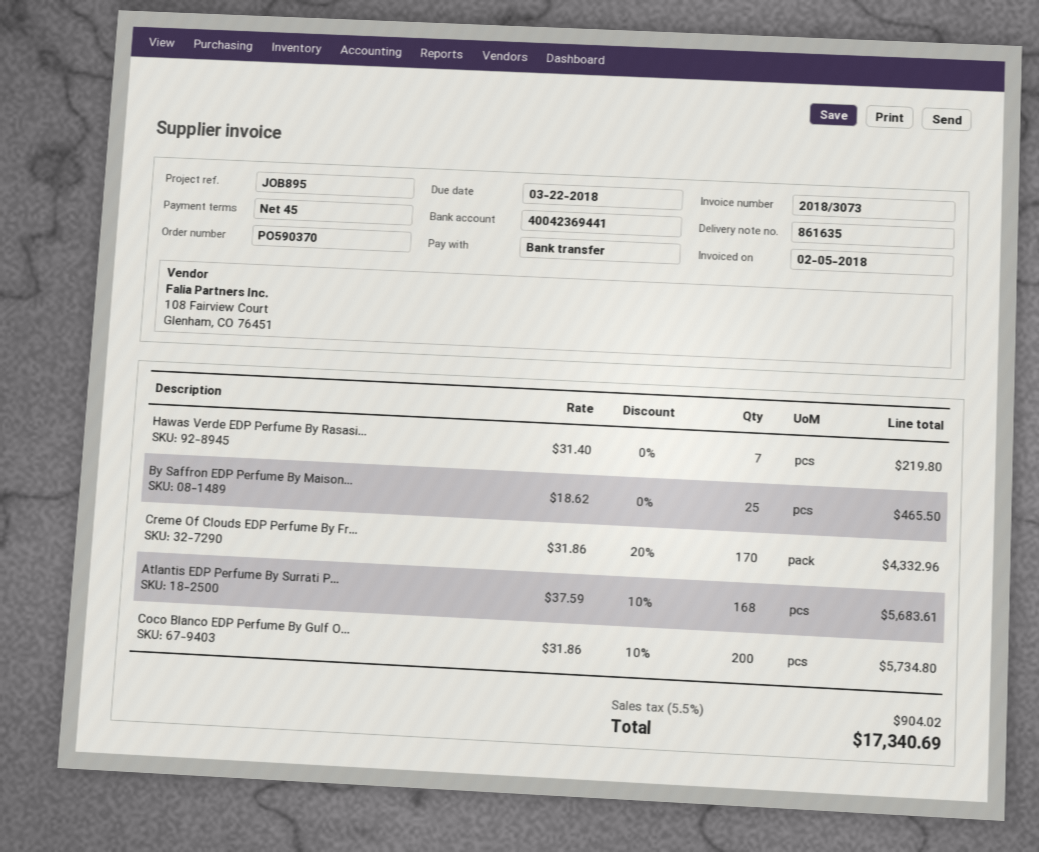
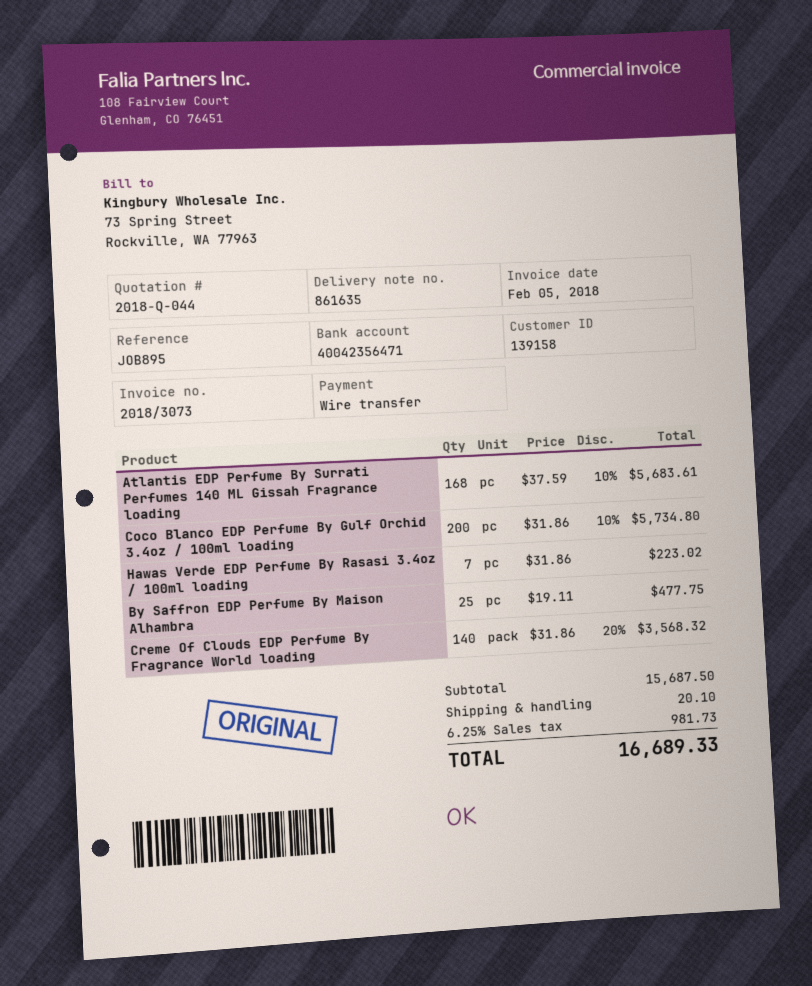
bank account: 40042369441 -> 40042356471
Hawas Verde EDP Perfume By Rasasi...: 7 x 31.40 = 219.80 -> 7 x 31.86 = 223.02
By Saffron EDP Perfume By Maison...: 25 x 18.62 = 465.50 -> 25 x 19.11 = 477.75
Creme Of Clouds EDP Perfume By Fr...: 170 x 31.86 - 20% = 4332.96 -> 140 x 31.86 - 20% = 3568.32
shipping: none -> 20.10
tax: 5.5% = 904.02 -> 6.25% = 981.73
total: 17340.69 -> 16689.33

